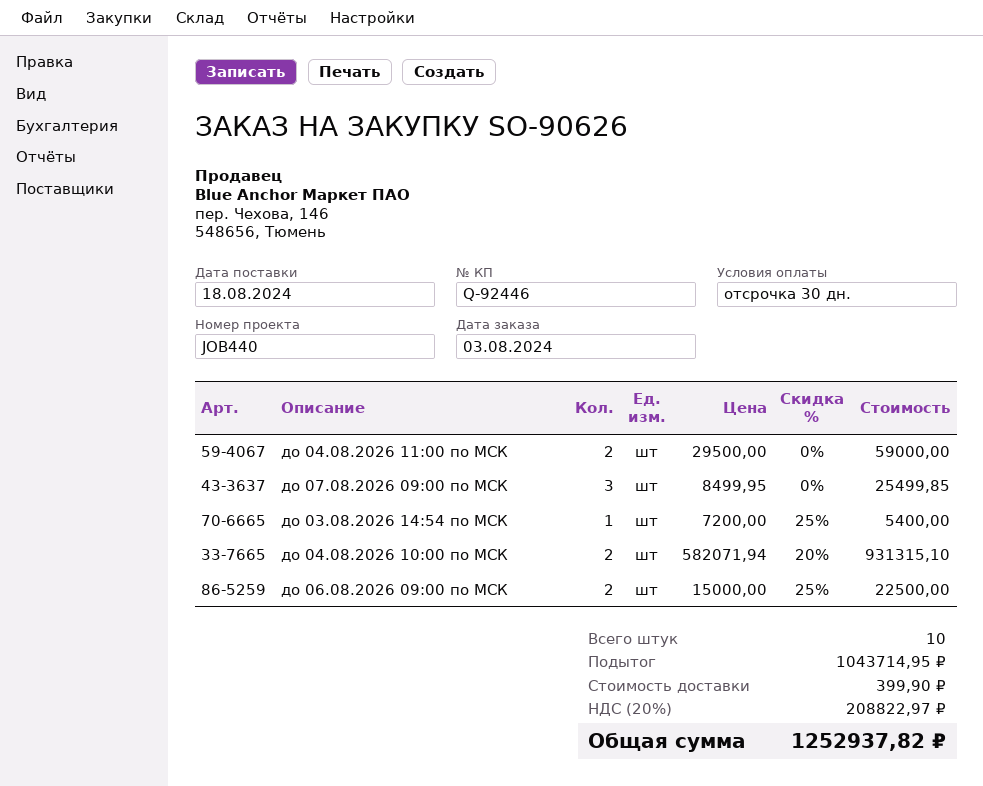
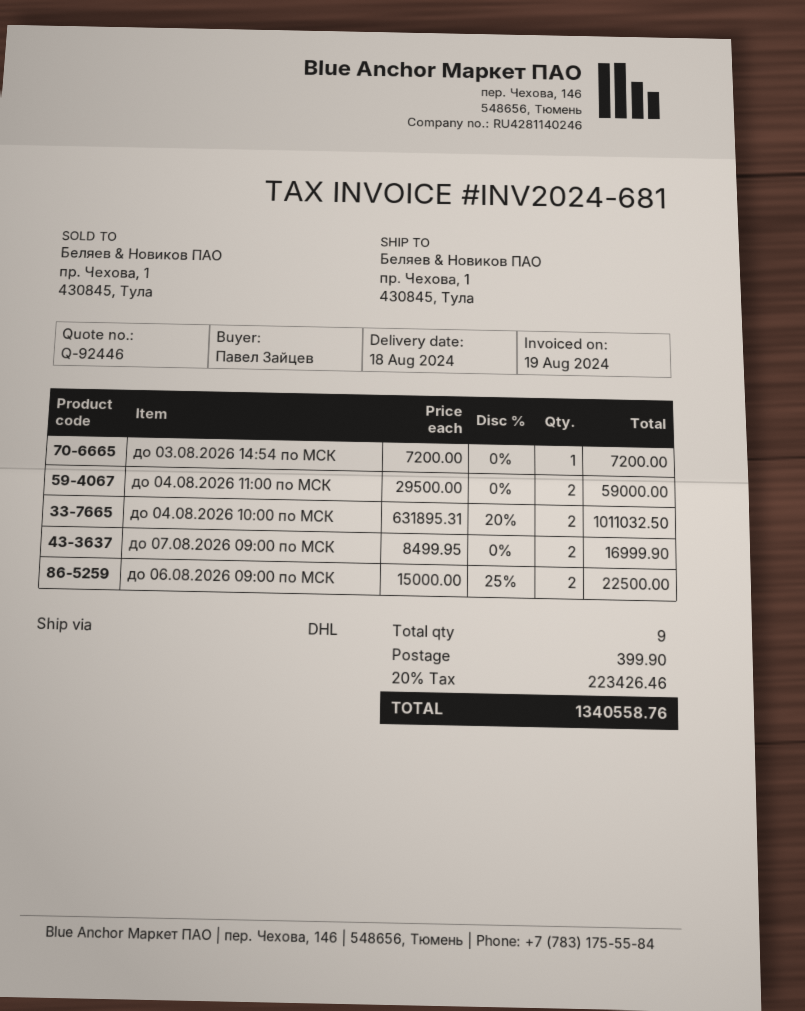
до 07.08.2026 09:00 по МСК: 3 x 8499.95 = 25499.85 -> 2 x 8499.95 = 16999.90
до 03.08.2026 14:54 по МСК: 1 x 7200.00 - 25% = 5400.00 -> 1 x 7200.00 = 7200.00
до 04.08.2026 10:00 по МСК: 2 x 582071.94 - 20% = 931315.10 -> 2 x 631895.31 - 20% = 1011032.50
total quantity: 10 -> 9
tax: 20% = 208822.97 -> 20% = 223426.46
total: 1252937.82 -> 1340558.76

